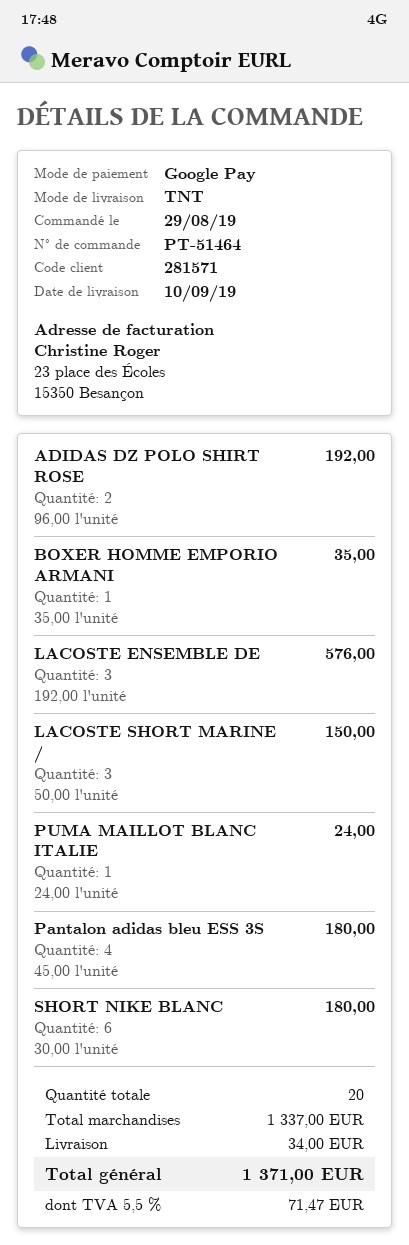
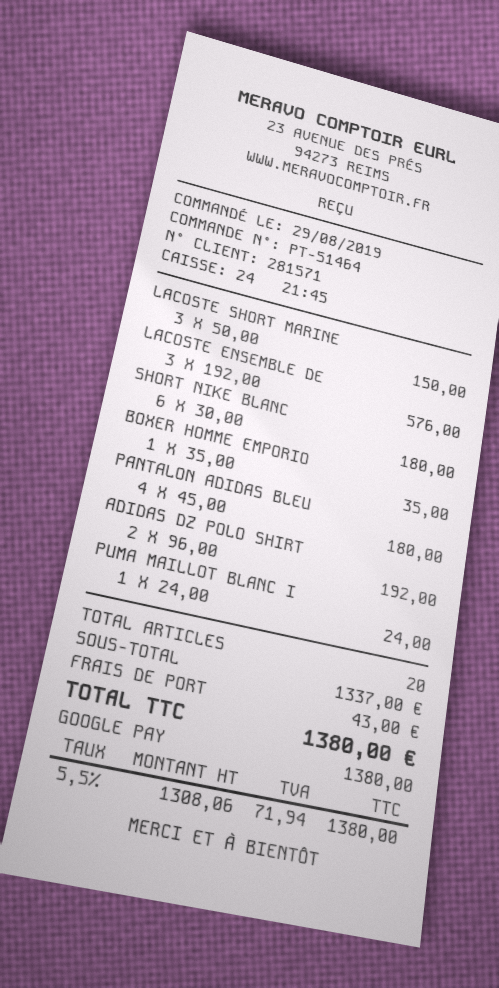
shipping: 34.00 -> 43.00
tax: 5.5% = 71.47 -> 5.5% = 71.94
total: 1371.00 -> 1380.00

